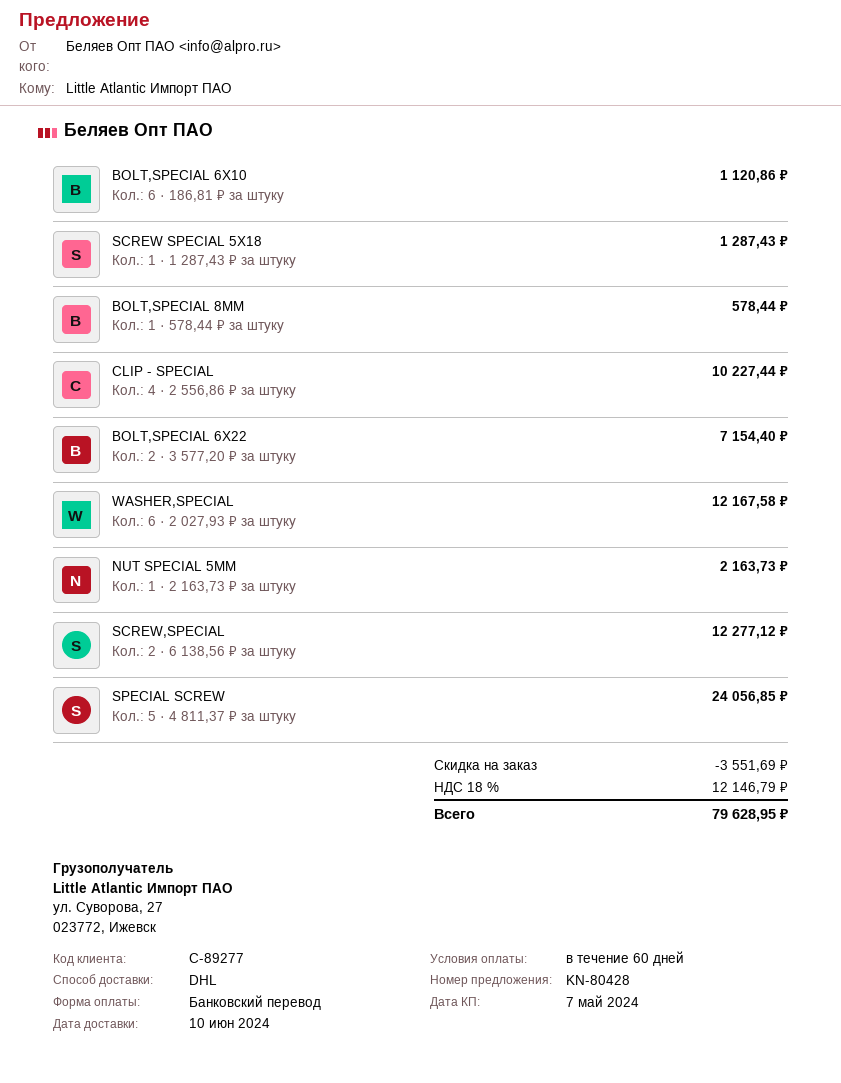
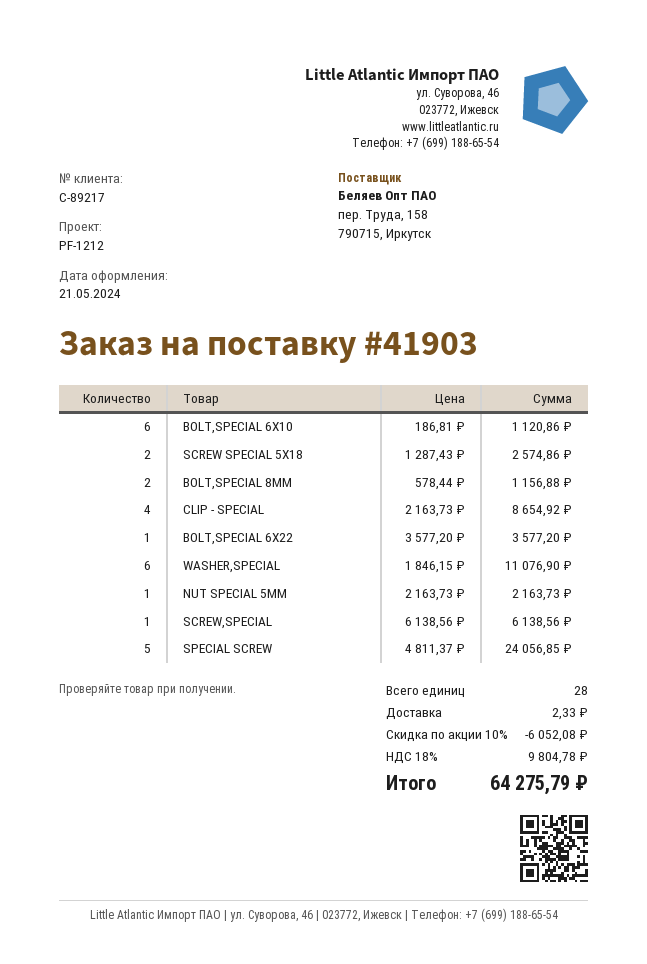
customer number: C-89277 -> C-89217
SCREW SPECIAL 5X18: 1 x 1287.43 = 1287.43 -> 2 x 1287.43 = 2574.86
BOLT,SPECIAL 8MM: 1 x 578.44 = 578.44 -> 2 x 578.44 = 1156.88
CLIP - SPECIAL: 4 x 2556.86 = 10227.44 -> 4 x 2163.73 = 8654.92
BOLT,SPECIAL 6X22: 2 x 3577.20 = 7154.40 -> 1 x 3577.20 = 3577.20
WASHER,SPECIAL: 6 x 2027.93 = 12167.58 -> 6 x 1846.15 = 11076.90
SCREW,SPECIAL: 2 x 6138.56 = 12277.12 -> 1 x 6138.56 = 6138.56
discount: 3551.69 -> 6052.08
shipping: none -> 2.33
tax: 18% = 12146.79 -> 18% = 9804.78
total: 79628.95 -> 64275.79

